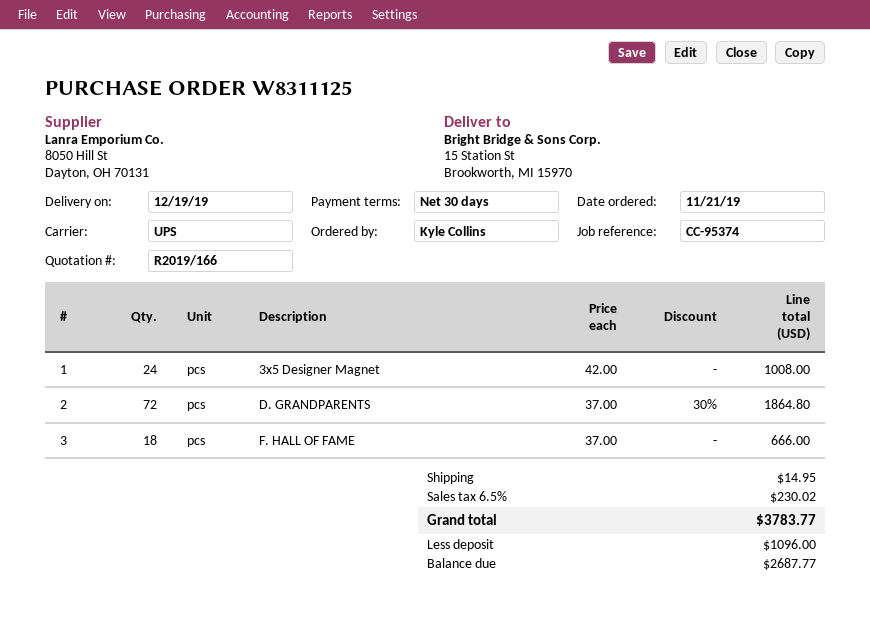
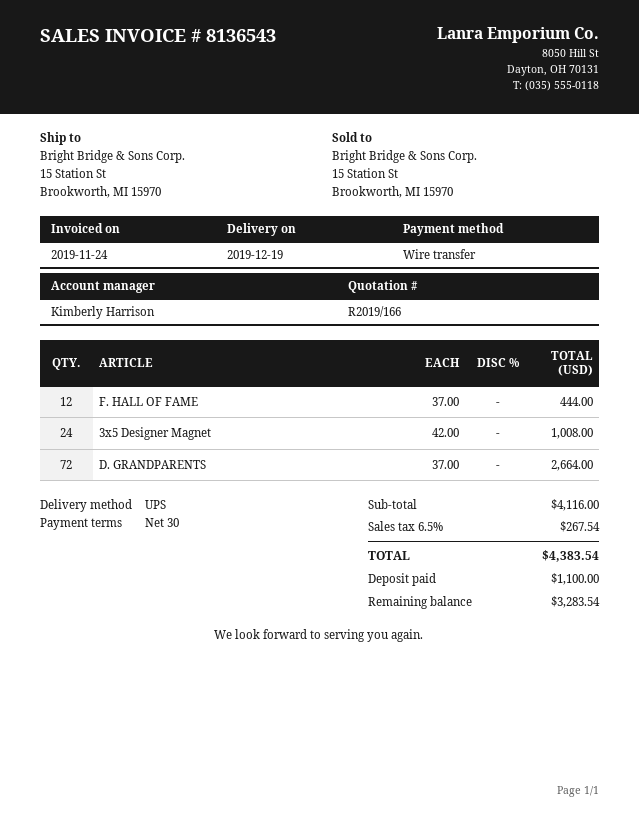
D. GRANDPARENTS: 72 x 37.00 - 30% = 1864.80 -> 72 x 37.00 = 2664.00
F. HALL OF FAME: 18 x 37.00 = 666.00 -> 12 x 37.00 = 444.00
shipping: 14.95 -> none
tax: 6.5% = 230.02 -> 6.5% = 267.54
total: 3783.77 -> 4383.54
deposit: 1096.00 -> 1100.00
balance: 2687.77 -> 3283.54

